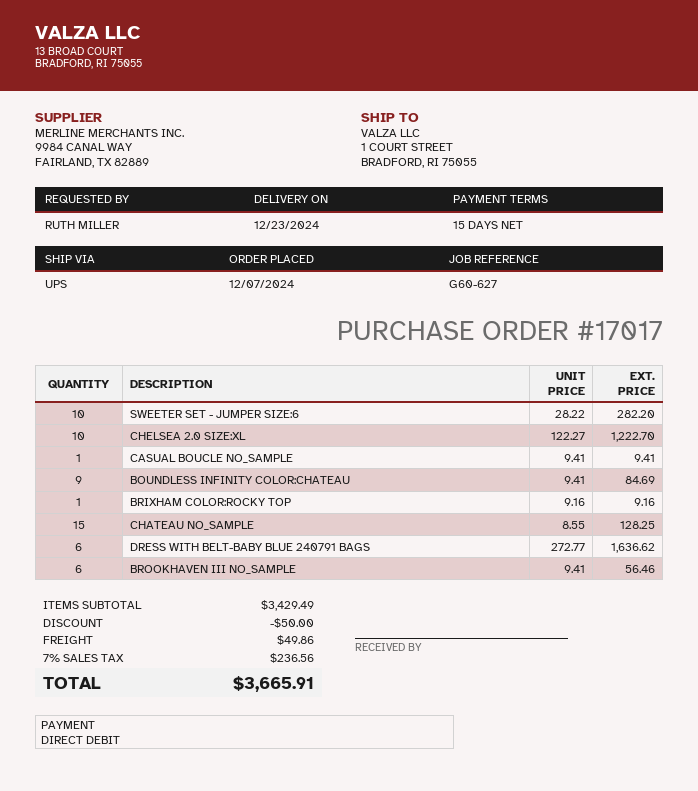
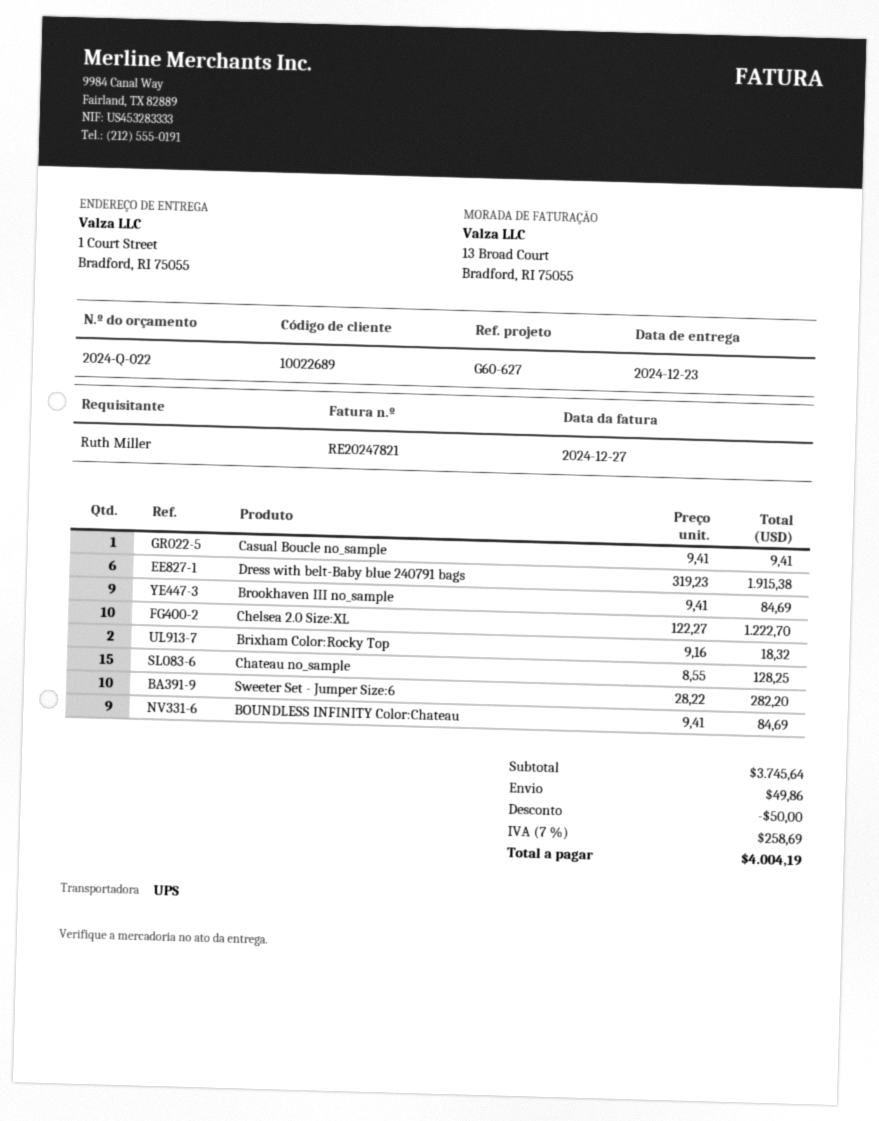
BRIXHAM COLOR:ROCKY TOP: 1 x 9.16 = 9.16 -> 2 x 9.16 = 18.32
DRESS WITH BELT-BABY BLUE 240791 BAGS: 6 x 272.77 = 1636.62 -> 6 x 319.23 = 1915.38
BROOKHAVEN III NO_SAMPLE: 6 x 9.41 = 56.46 -> 9 x 9.41 = 84.69
subtotal: 3429.49 -> 3745.64
tax: 7% = 236.56 -> 7% = 258.69
total: 3665.91 -> 4004.19

